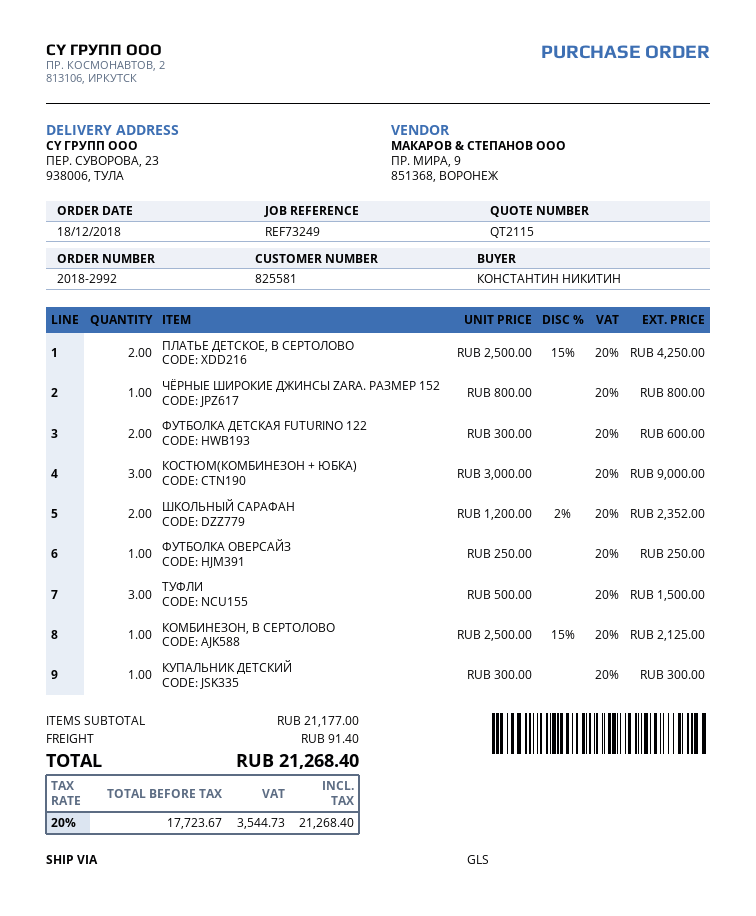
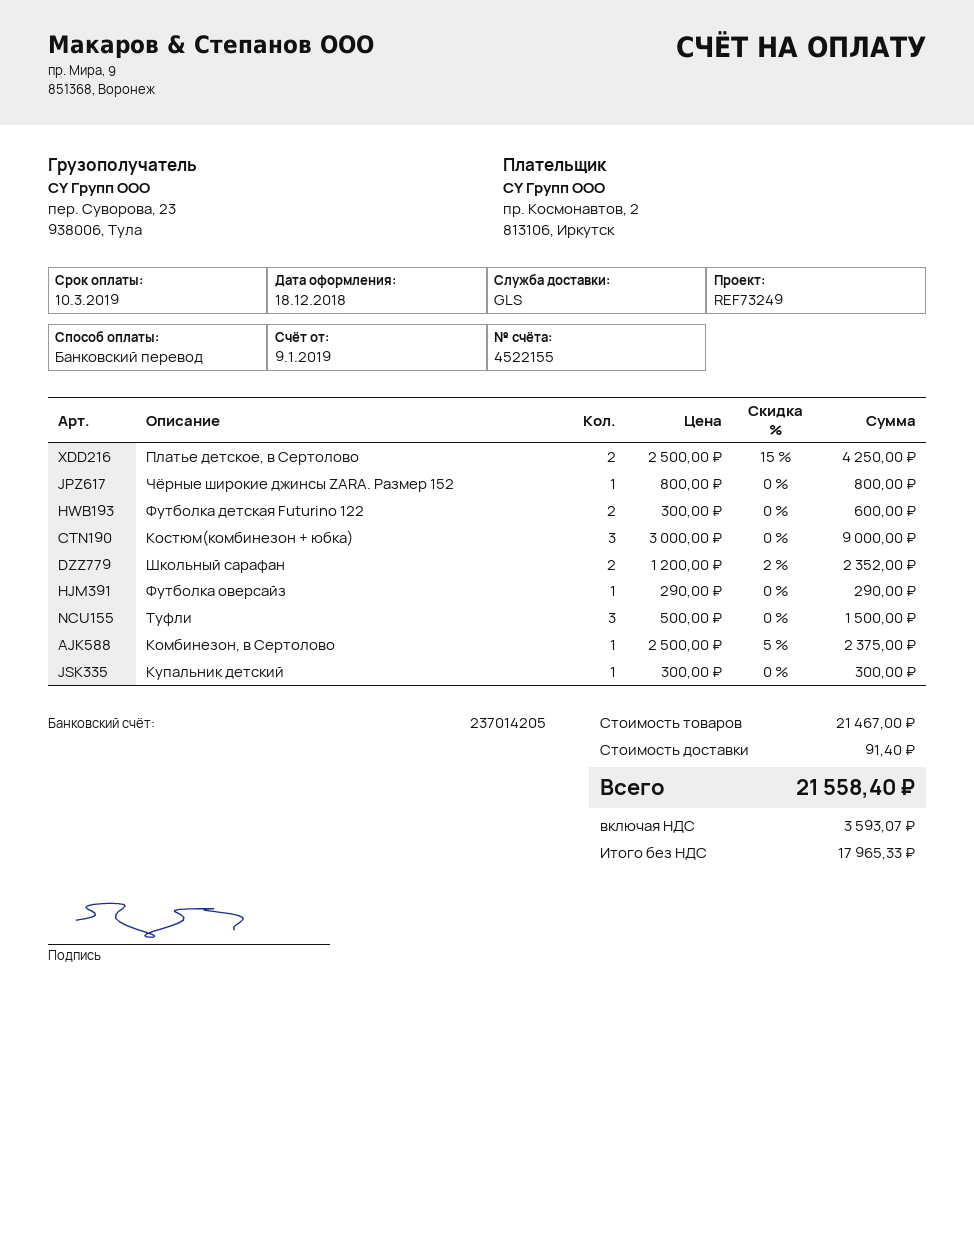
ФУТБОЛКА ОВЕРСАЙЗ: 1 x 250.00 = 250.00 -> 1 x 290.00 = 290.00
КОМБИНЕЗОН, В СЕРТОЛОВО: 1 x 2500.00 - 15% = 2125.00 -> 1 x 2500.00 - 5% = 2375.00
subtotal: 21177.00 -> 21467.00
net: 17723.67 -> 17965.33
tax: 3544.73 -> 3593.07
total: 21268.40 -> 21558.40

